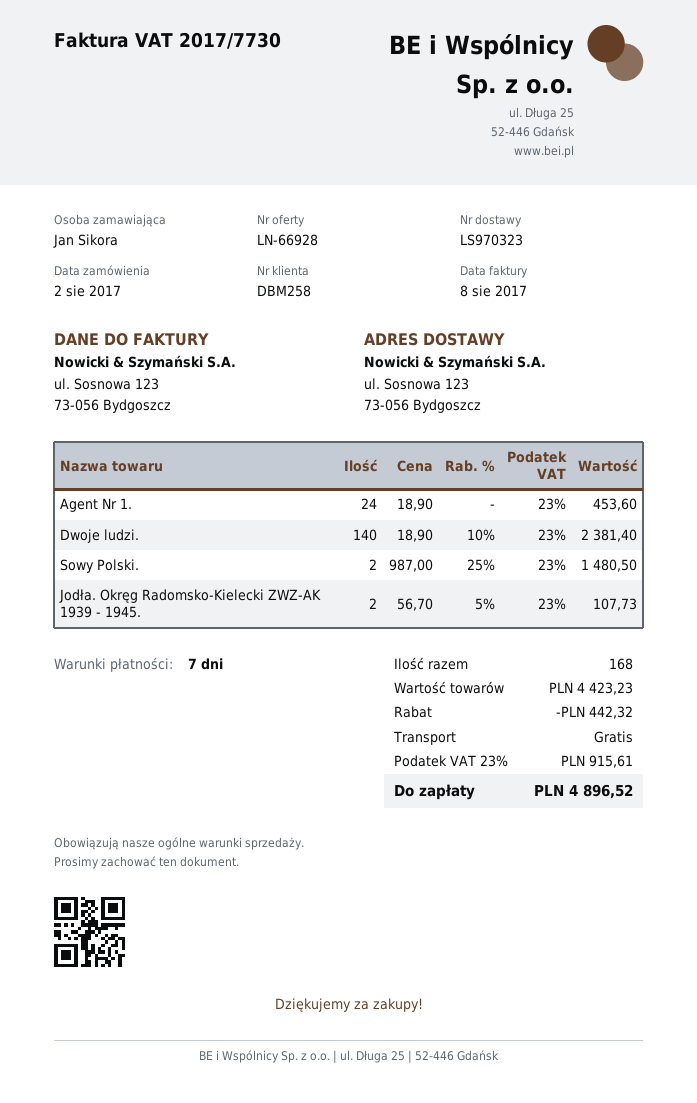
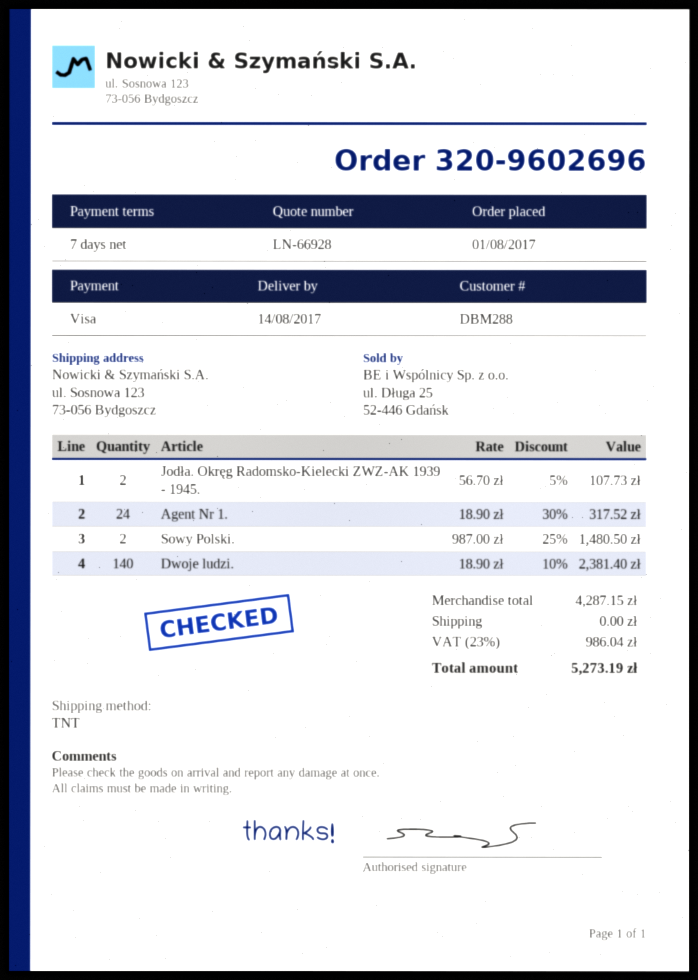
order date: 2017-08-02 -> 2017-08-01
customer number: DBM258 -> DBM288
Agent Nr 1.: 24 x 18.90 = 453.60 -> 24 x 18.90 - 30% = 317.52
subtotal: 4423.23 -> 4287.15
discount: 442.32 -> none
tax: 23% = 915.61 -> 23% = 986.04
total: 4896.52 -> 5273.19

